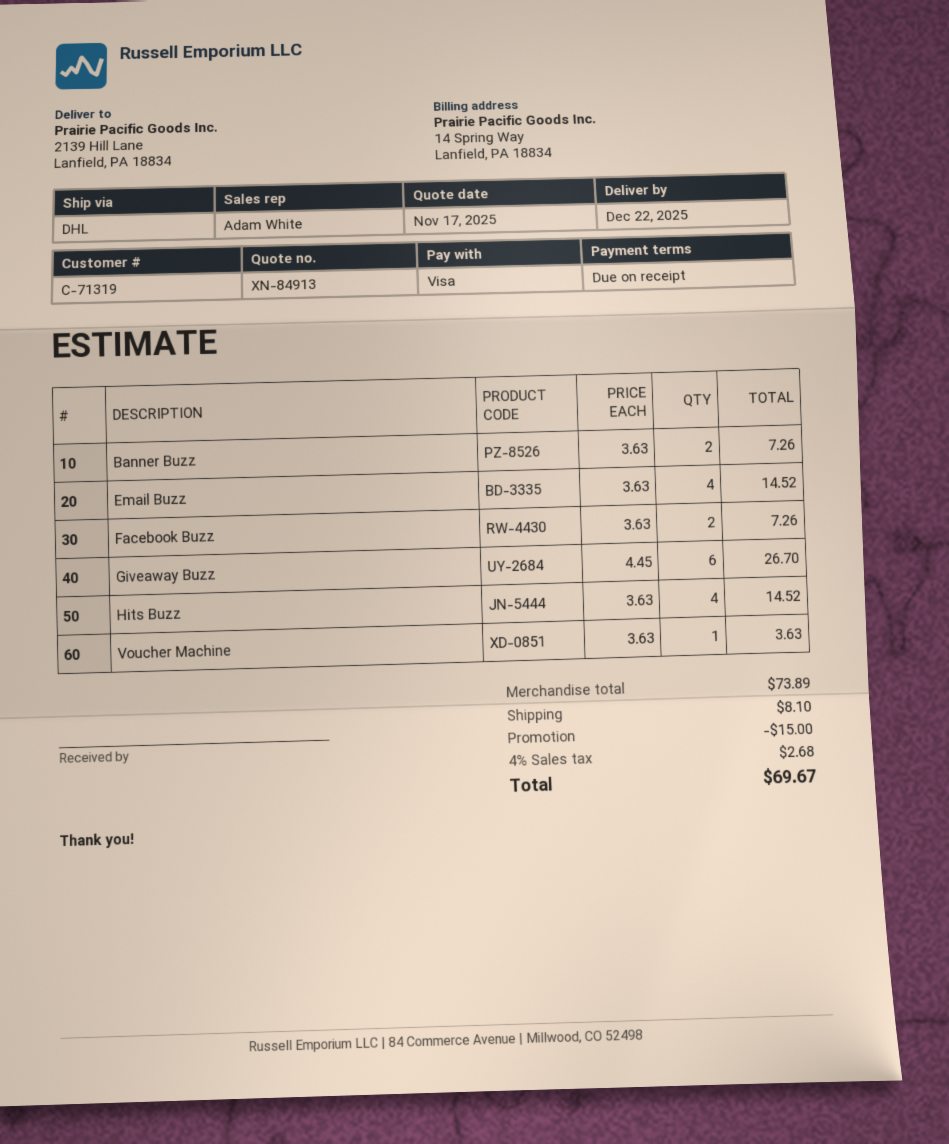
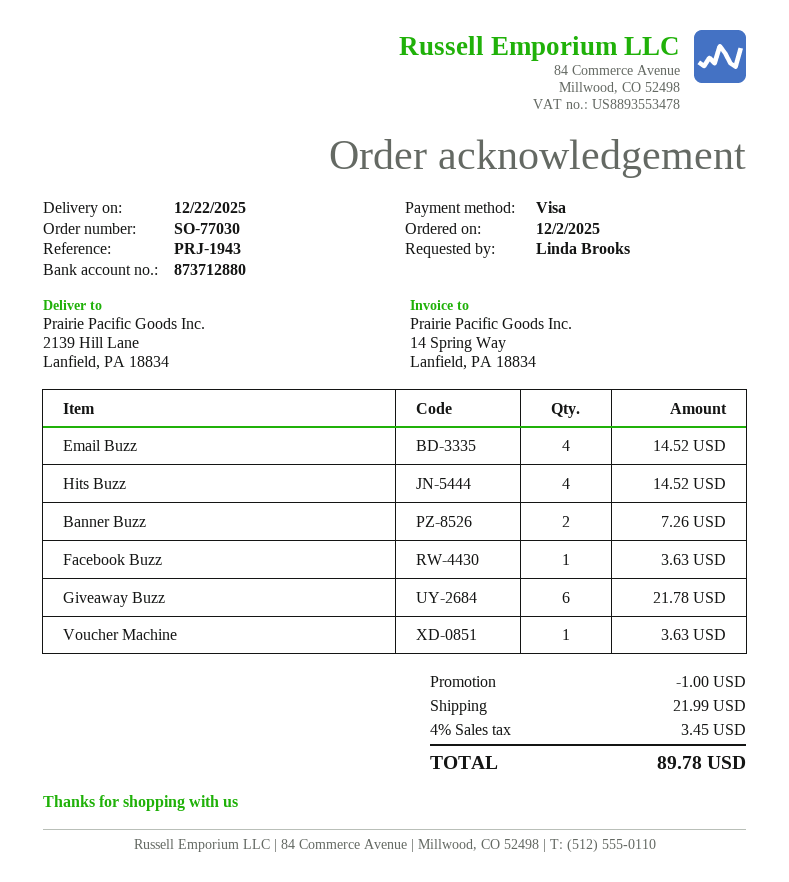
Facebook Buzz: 2 for 7.26 -> 1 for 3.63
Giveaway Buzz: 6 for 26.70 -> 6 for 21.78
discount: 15.00 -> 1.00
shipping: 8.10 -> 21.99
tax: 4% = 2.68 -> 4% = 3.45
total: 69.67 -> 89.78

